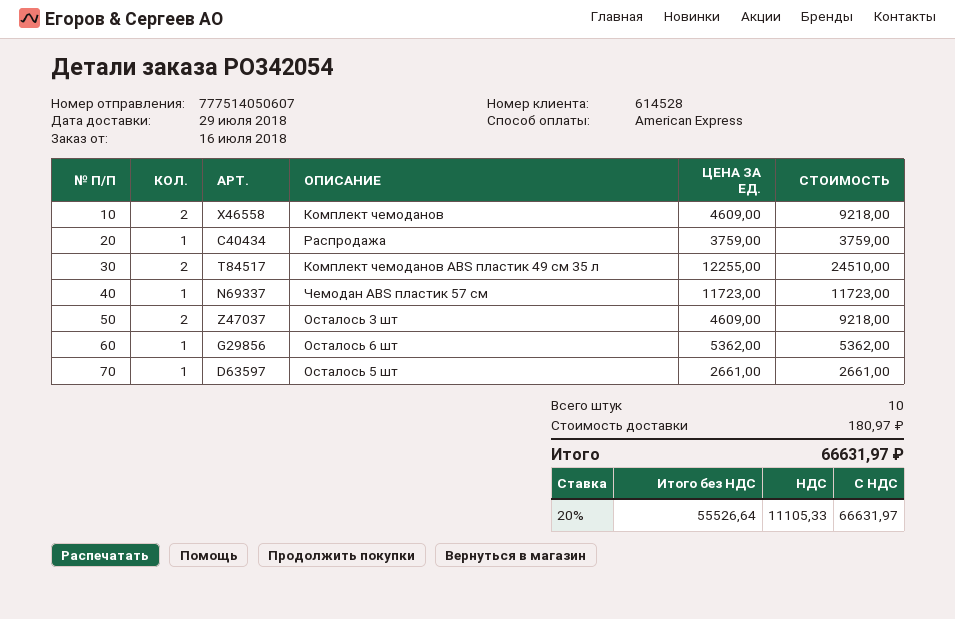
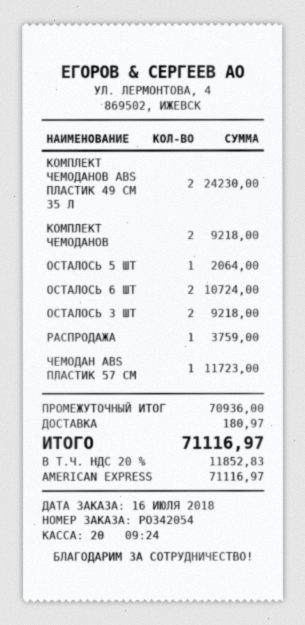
Комплект чемоданов ABS пластик 49 см 35 л: 2 for 24510.00 -> 2 for 24230.00
Осталось 6 шт: 1 for 5362.00 -> 2 for 10724.00
Осталось 5 шт: 1 for 2661.00 -> 1 for 2064.00
tax: 20% = 11105.33 -> 20% = 11852.83
total: 66631.97 -> 71116.97

